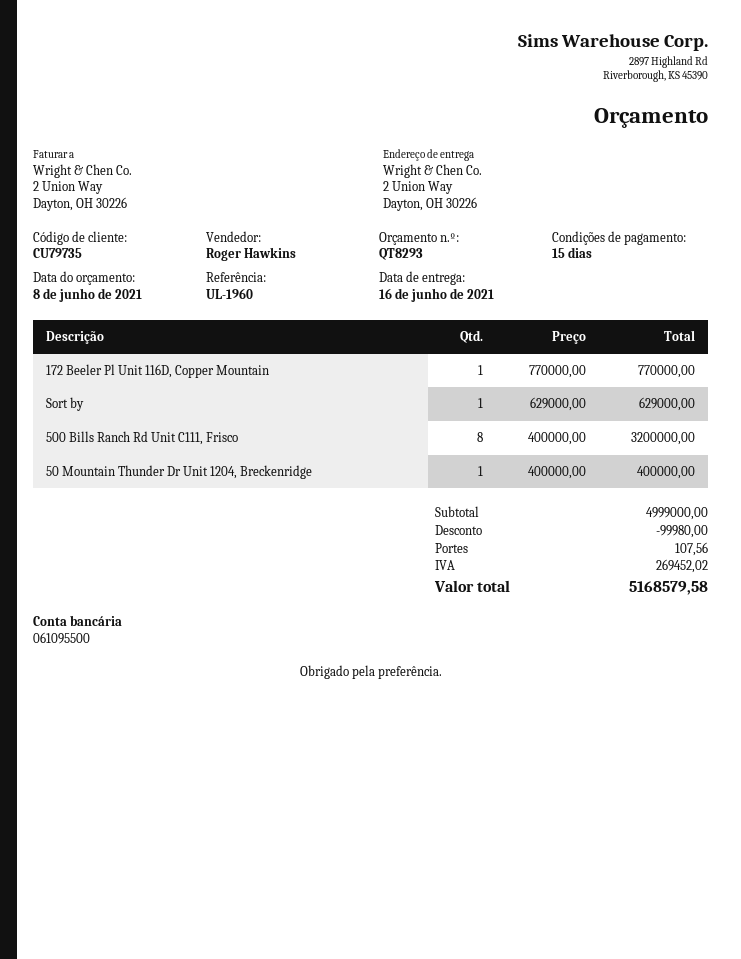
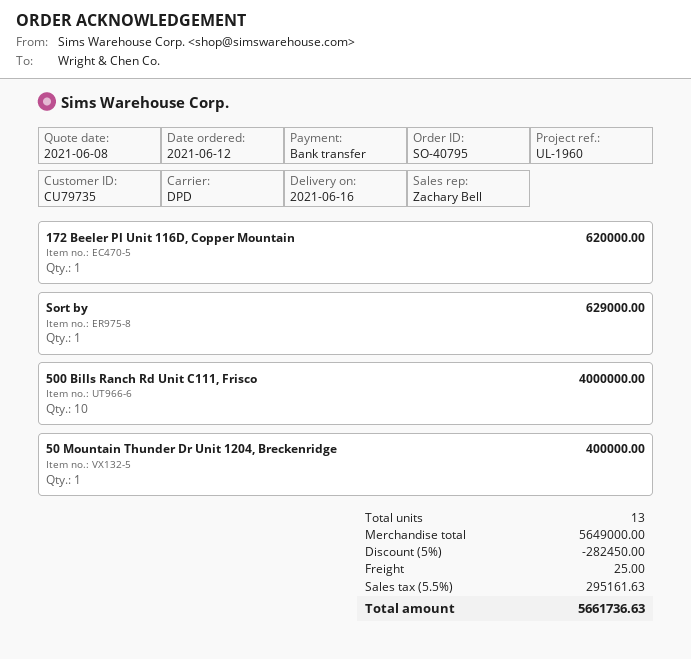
sales rep: Roger Hawkins -> Zachary Bell
172 Beeler Pl Unit 116D, Copper Mountain: 1 for 770000.00 -> 1 for 620000.00
500 Bills Ranch Rd Unit C111, Frisco: 8 for 3200000.00 -> 10 for 4000000.00
subtotal: 4999000.00 -> 5649000.00
discount: 99980.00 -> 282450.00
shipping: 107.56 -> 25.00
tax: 269452.02 -> 295161.63
total: 5168579.58 -> 5661736.63

